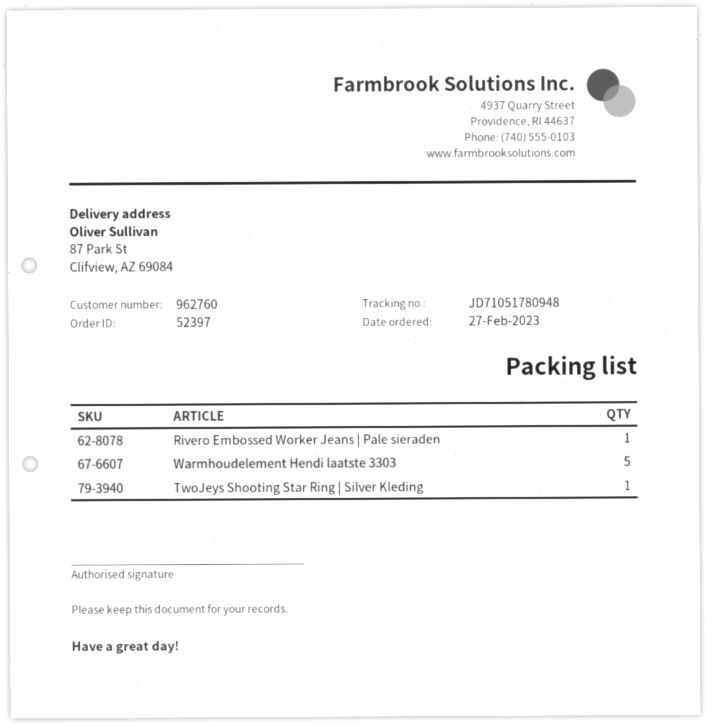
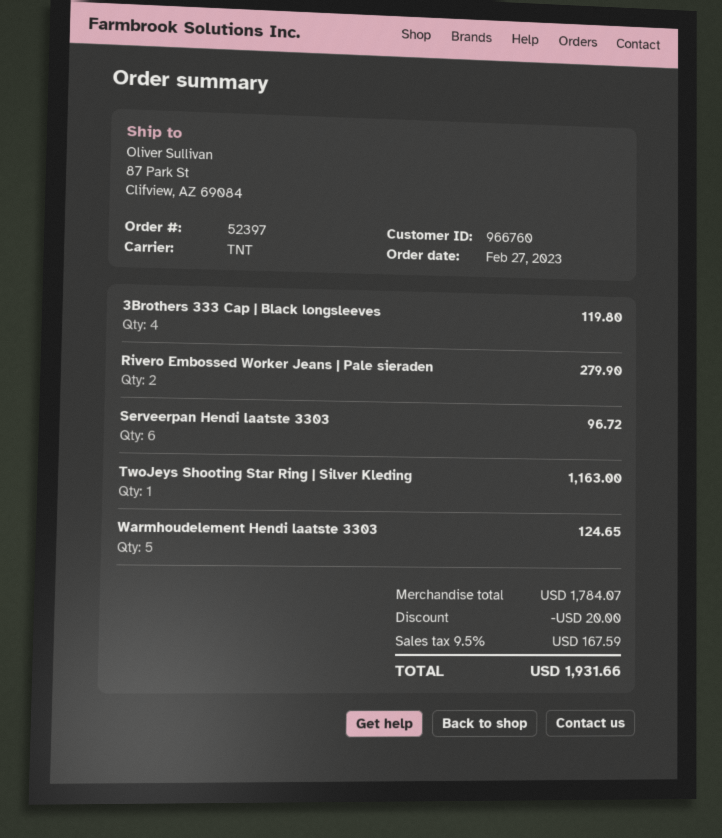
customer number: 962760 -> 966760
Rivero Embossed Worker Jeans | Pale sieraden: 1 -> 2
3Brothers 333 Cap | Black longsleeves: none -> 4
Serveerpan Hendi laatste 3303: none -> 6

